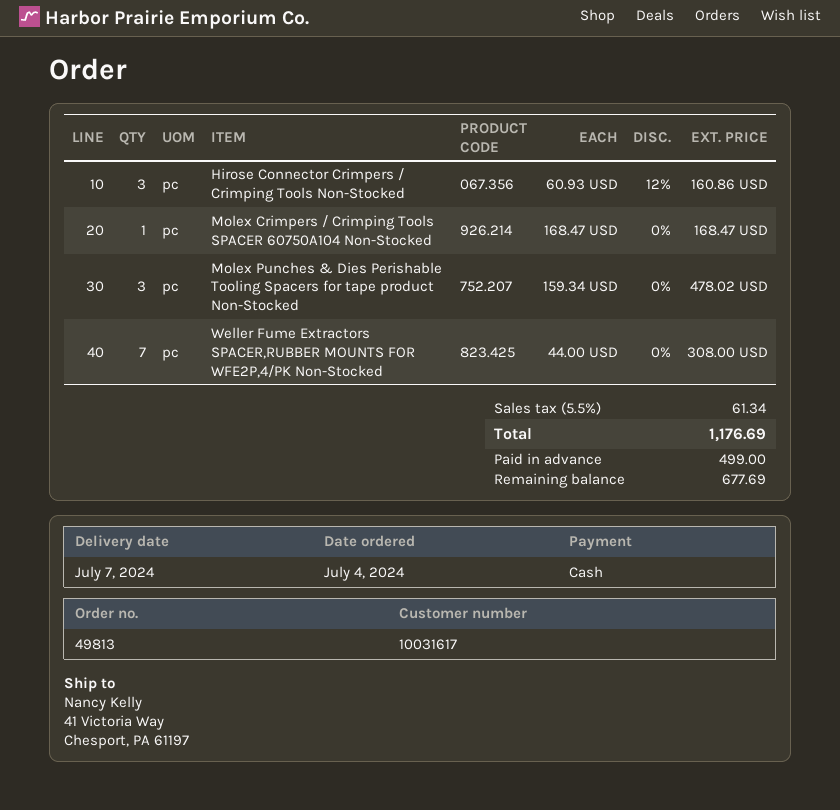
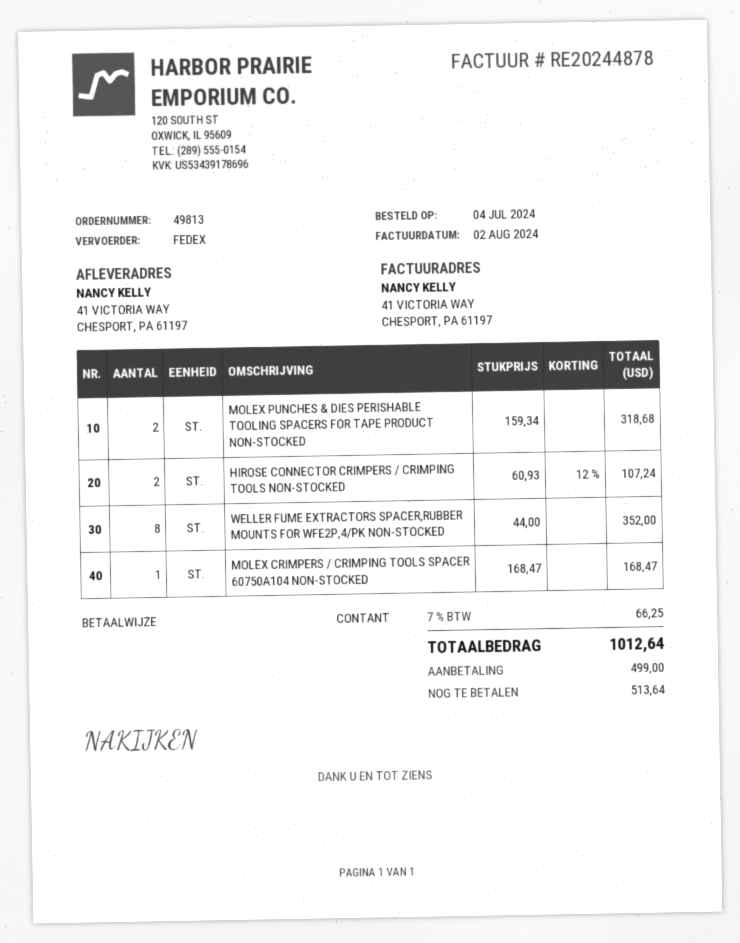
Hirose Connector Crimpers / Crimping Tools Non-Stocked: 3 x 60.93 - 12% = 160.86 -> 2 x 60.93 - 12% = 107.24
Molex Punches & Dies Perishable Tooling Spacers for tape product Non-Stocked: 3 x 159.34 = 478.02 -> 2 x 159.34 = 318.68
Weller Fume Extractors SPACER,RUBBER MOUNTS FOR WFE2P,4/PK Non-Stocked: 7 x 44.00 = 308.00 -> 8 x 44.00 = 352.00
tax: 5.5% = 61.34 -> 7% = 66.25
total: 1176.69 -> 1012.64
balance: 677.69 -> 513.64

